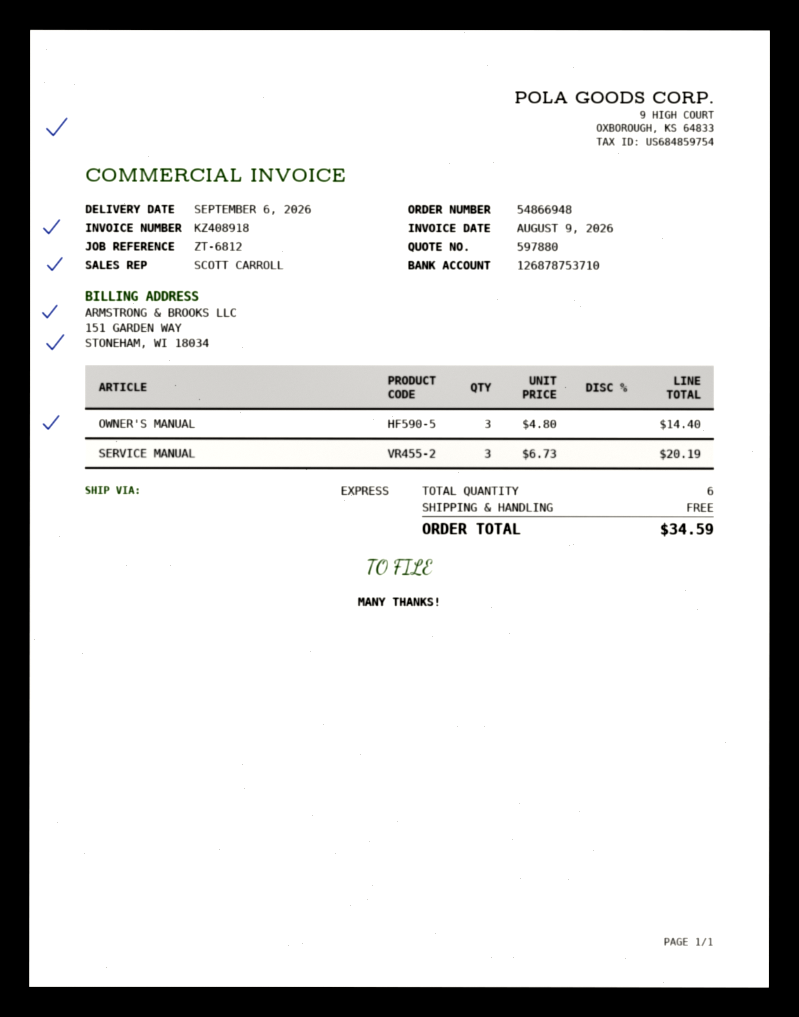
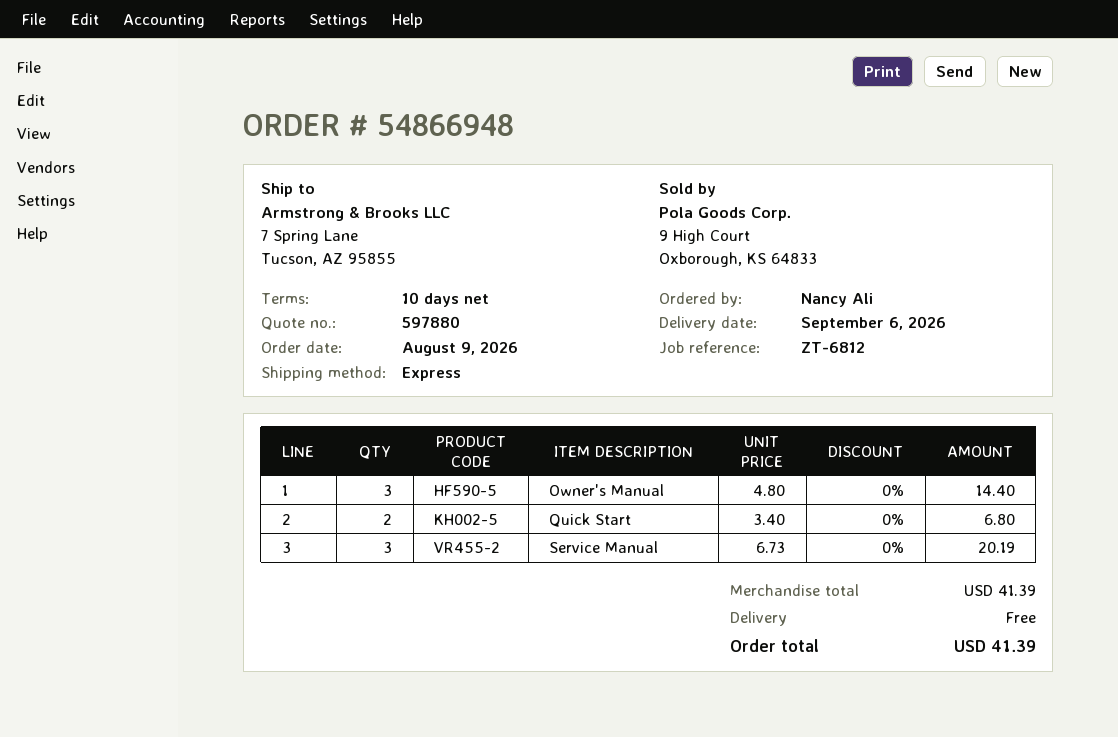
Quick Start: none -> 2 x 3.40 = 6.80
total: 34.59 -> 41.39

